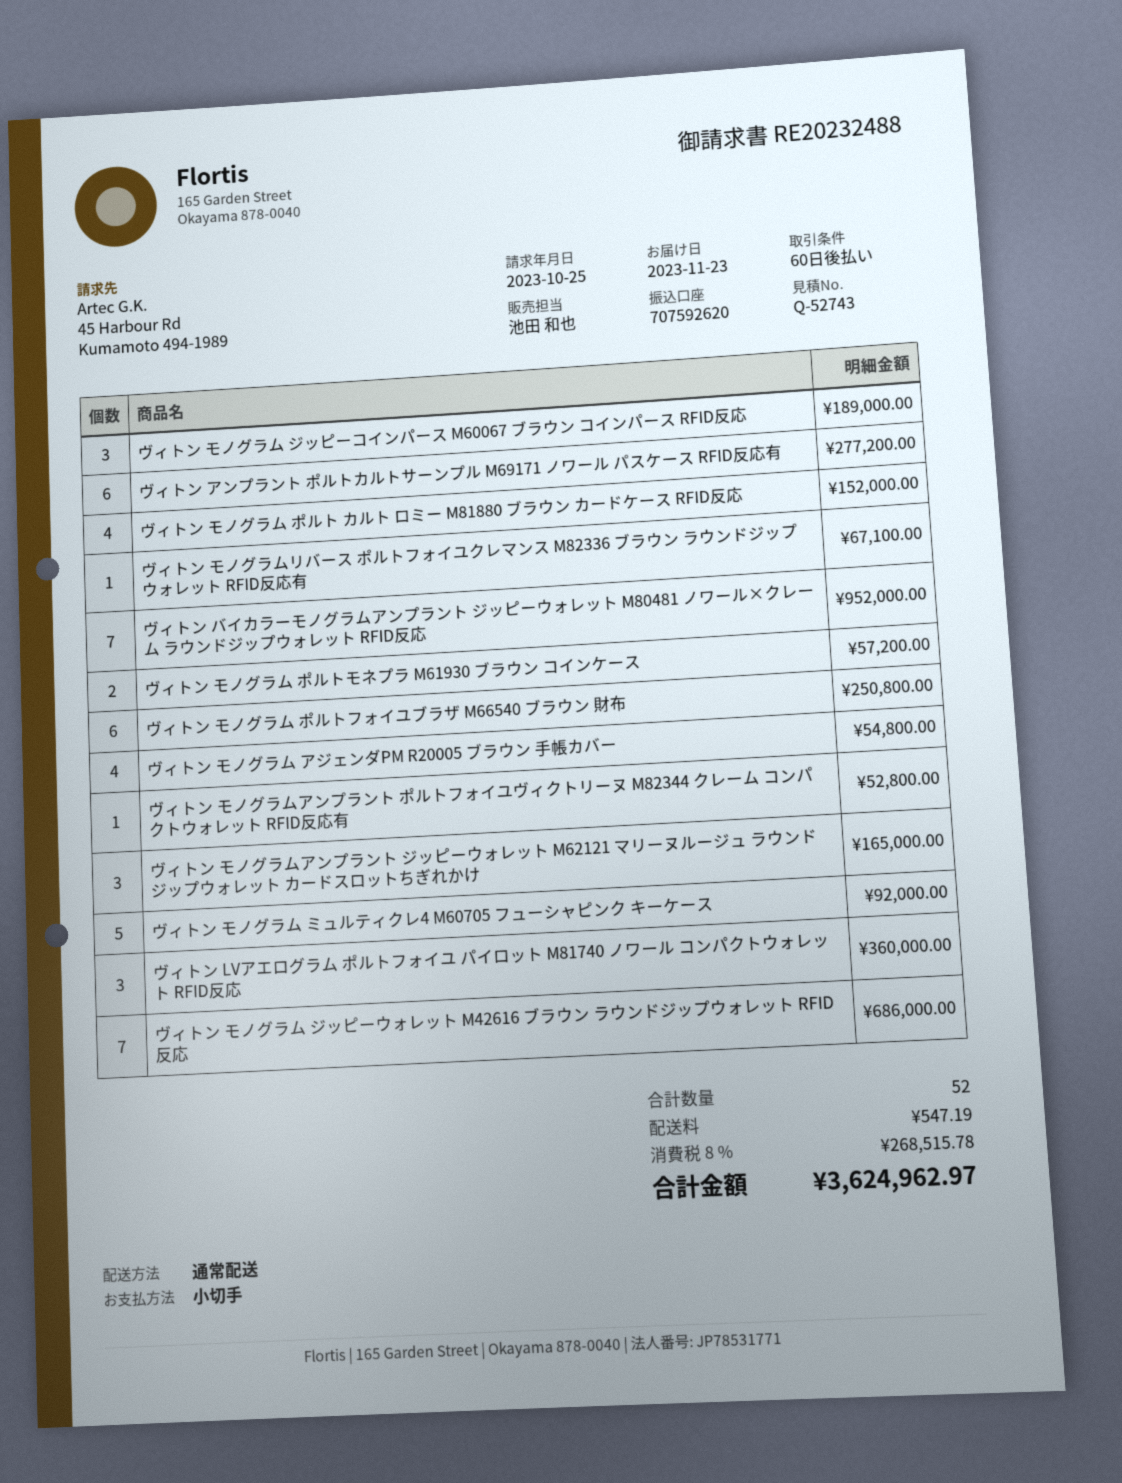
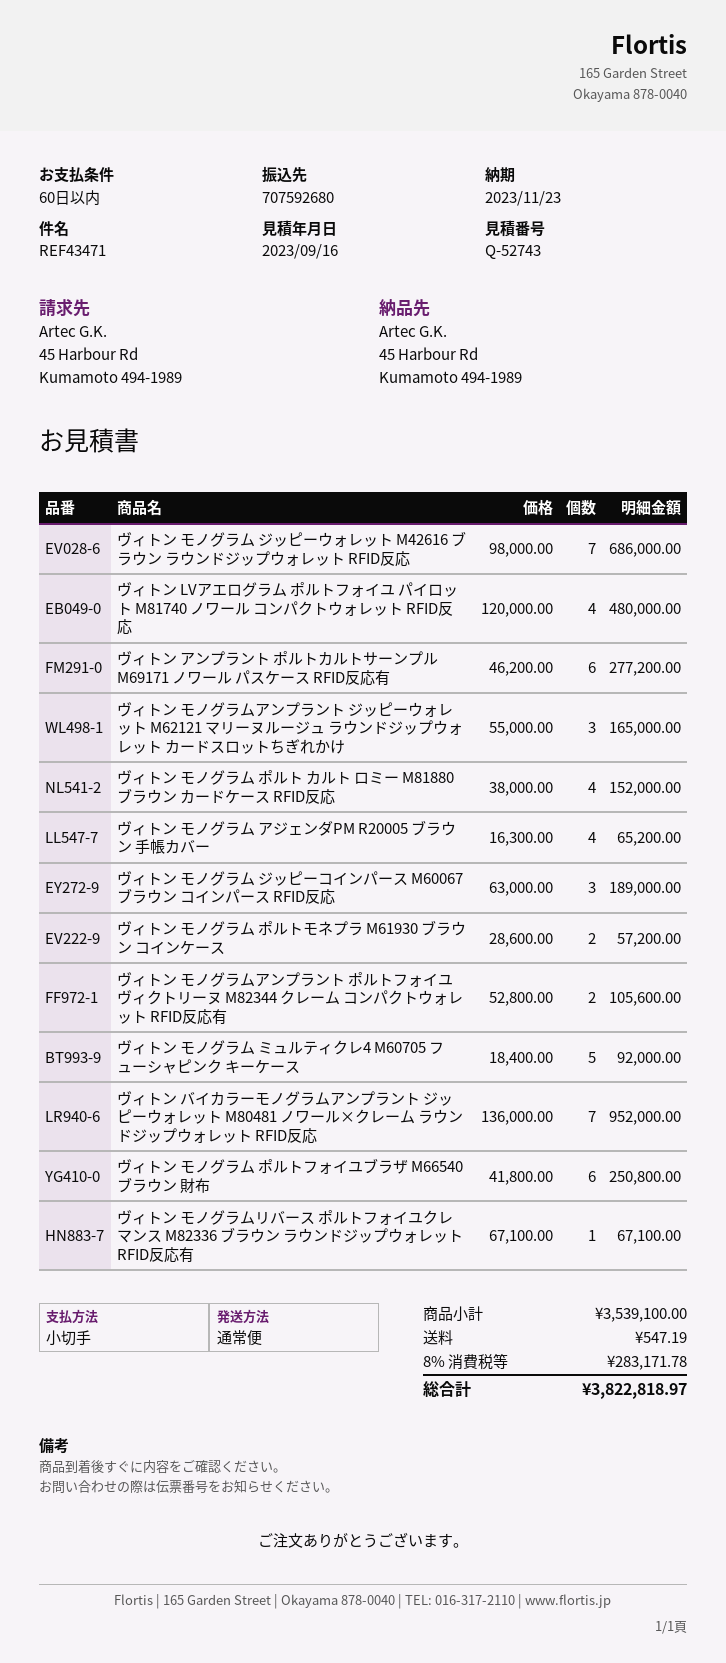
bank account: 707592620 -> 707592680
ヴィトン モノグラム アジェンダPM R20005 ブラウン 手帳カバー: 4 for 54800.00 -> 4 for 65200.00
ヴィトン モノグラムアンプラント ポルトフォイユヴィクトリーヌ M82344 クレーム コンパクトウォレット RFID反応有: 1 for 52800.00 -> 2 for 105600.00
ヴィトン LVアエログラム ポルトフォイユ パイロット M81740 ノワール コンパクトウォレット RFID反応: 3 for 360000.00 -> 4 for 480000.00
tax: 8% = 268515.78 -> 8% = 283171.78
total: 3624962.97 -> 3822818.97

